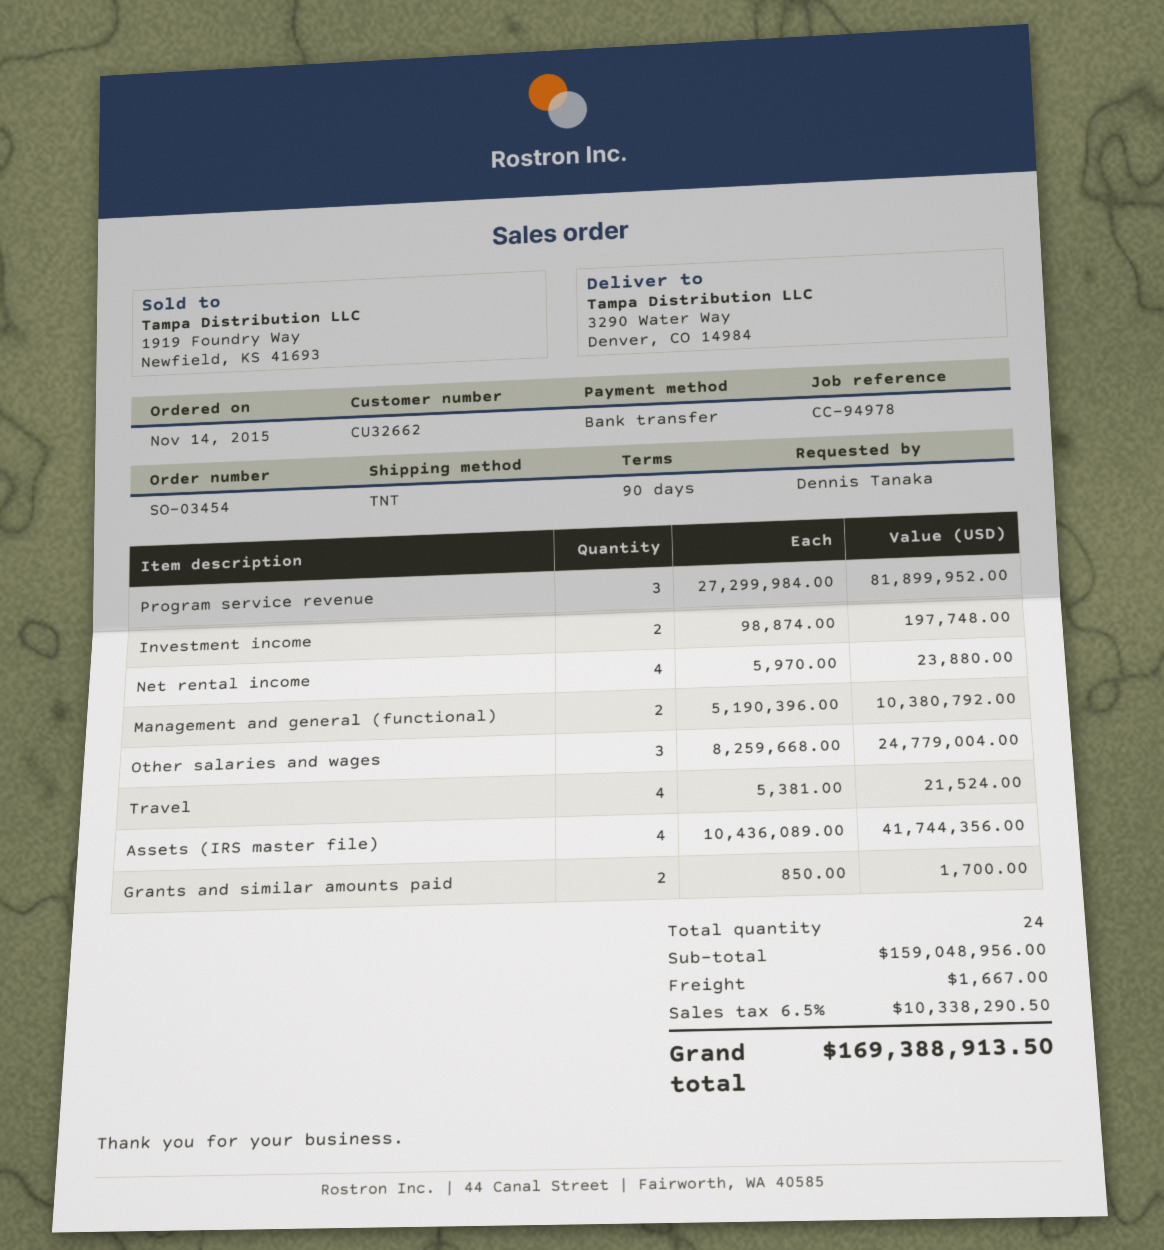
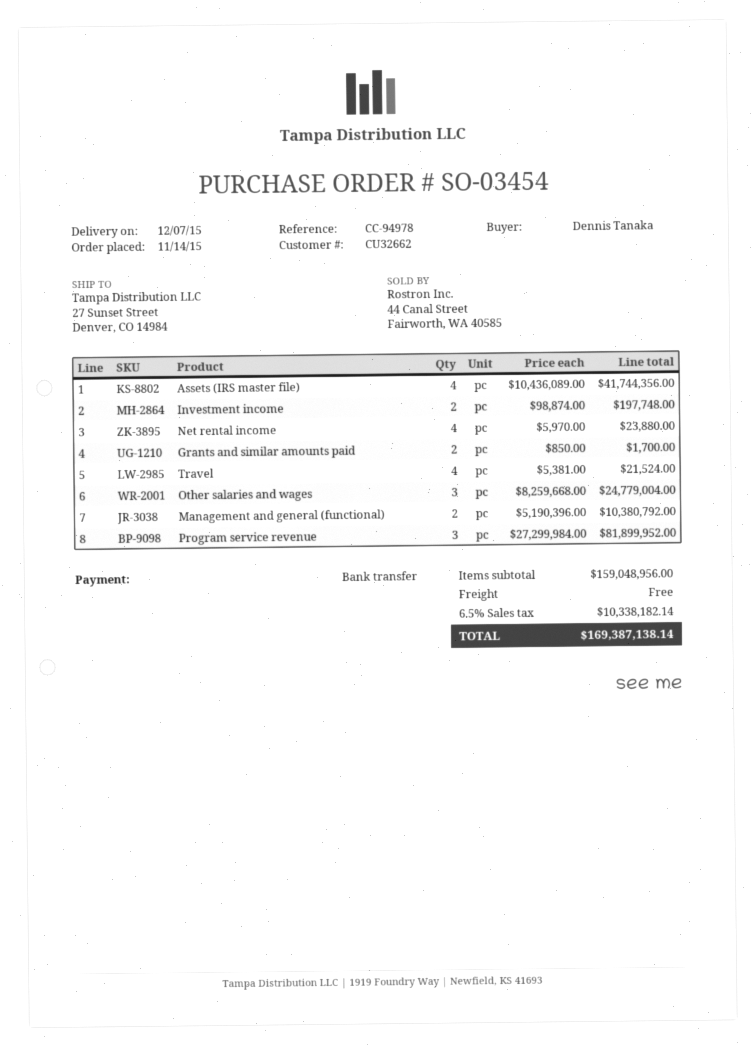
ship to: 3290 Water Way, Denver, CO 14984 -> 27 Sunset Street, Denver, CO 14984
shipping: 1667.00 -> 0.00
tax: 6.5% = 10338290.50 -> 6.5% = 10338182.14
total: 169388913.50 -> 169387138.14

